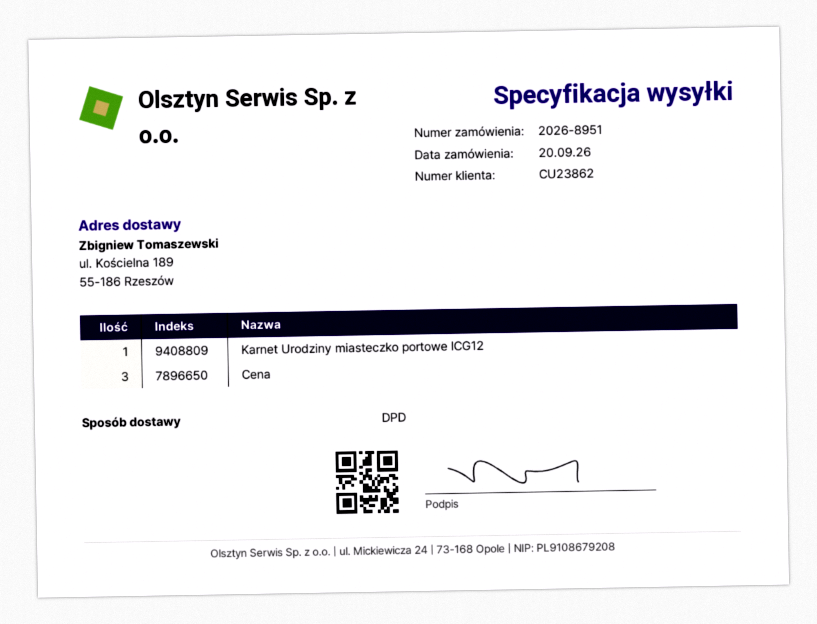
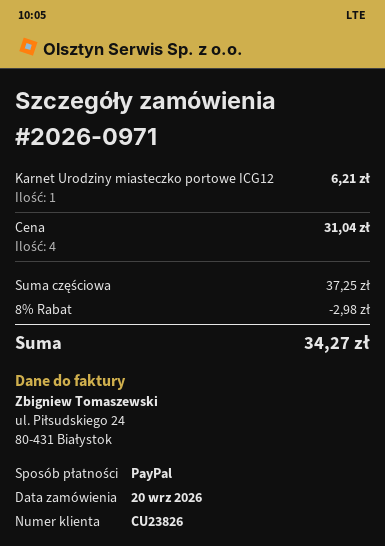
order number: 2026-8951 -> 2026-0971
customer number: CU23862 -> CU23826
Cena: 3 -> 4

